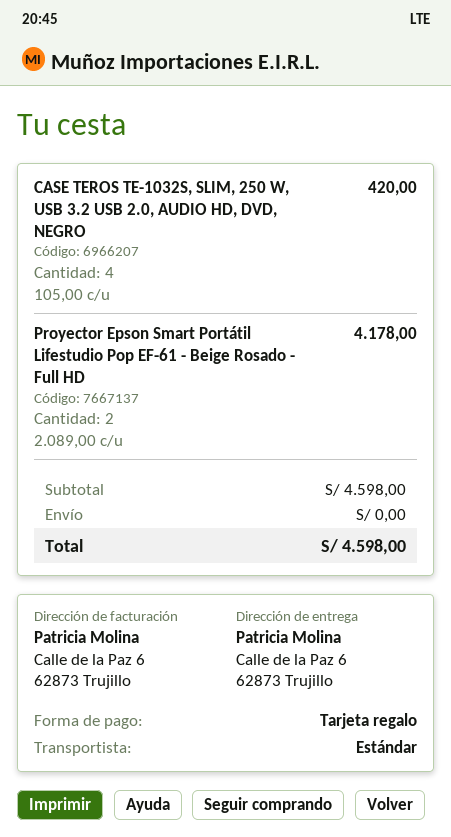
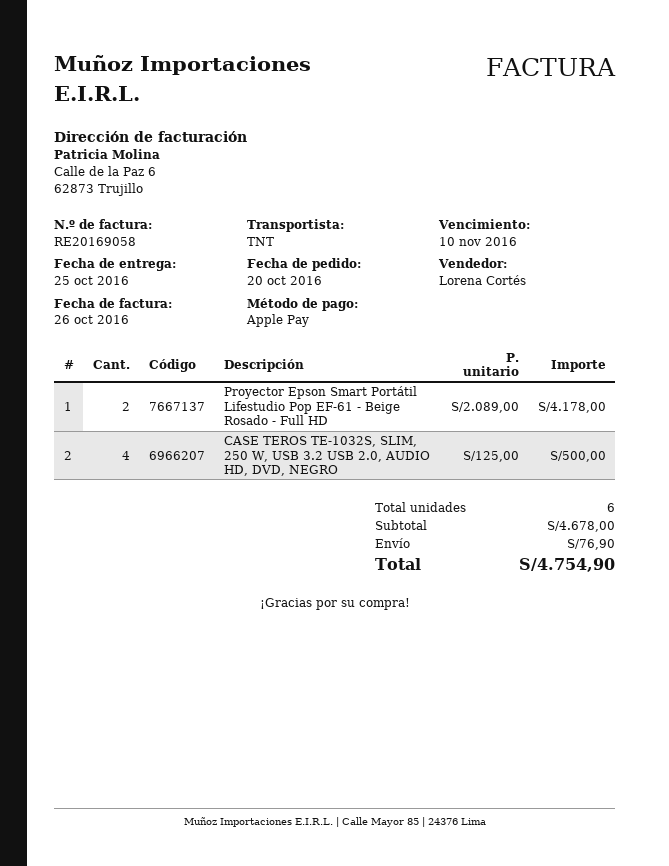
payment method: gift card -> Apple Pay
shipping method: standard -> TNT
CASE TEROS TE-1032S, SLIM, 250 W, USB 3.2 USB 2.0, AUDIO HD, DVD, NEGRO: 4 x 105.00 = 420.00 -> 4 x 125.00 = 500.00
subtotal: 4598.00 -> 4678.00
shipping: 0.00 -> 76.90
total: 4598.00 -> 4754.90

